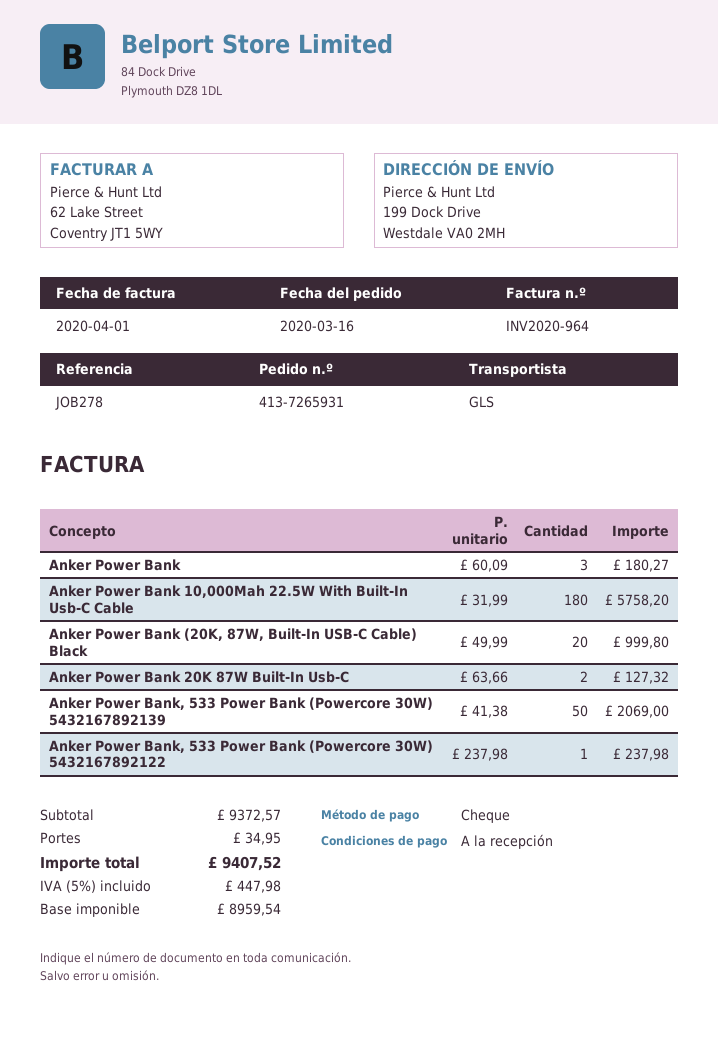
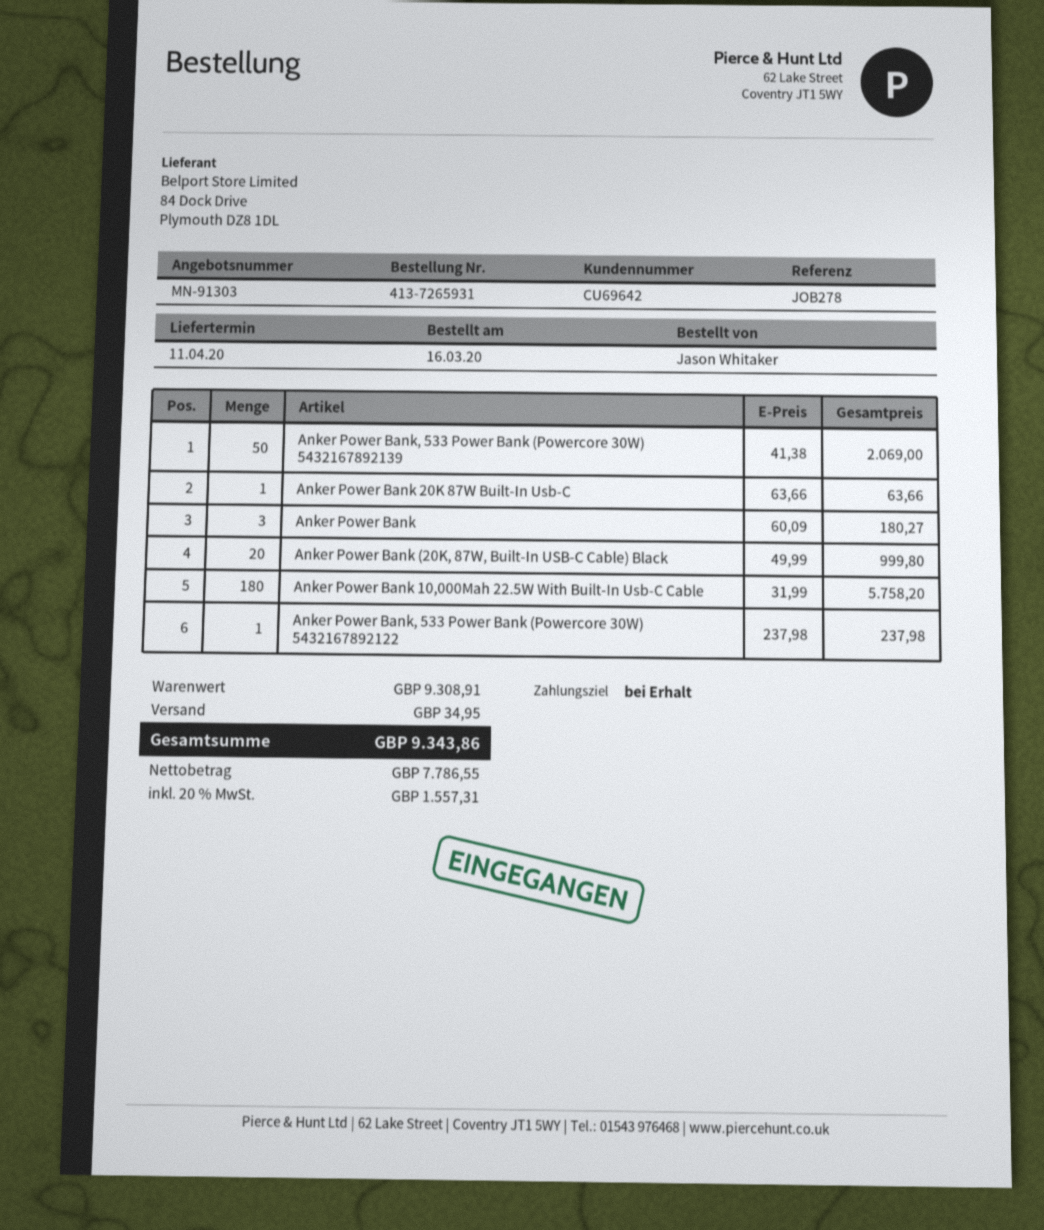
Anker Power Bank 20K 87W Built-In Usb-C: 2 x 63.66 = 127.32 -> 1 x 63.66 = 63.66
subtotal: 9372.57 -> 9308.91
net: 8959.54 -> 7786.55
tax: 5% = 447.98 -> 20% = 1557.31
total: 9407.52 -> 9343.86

